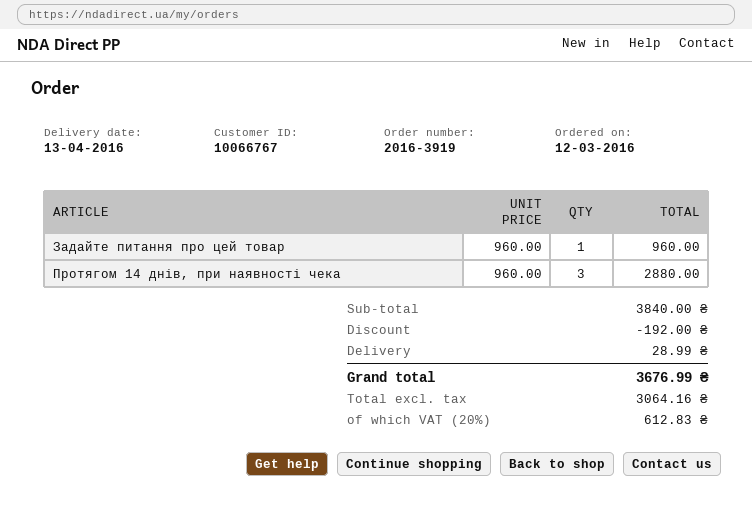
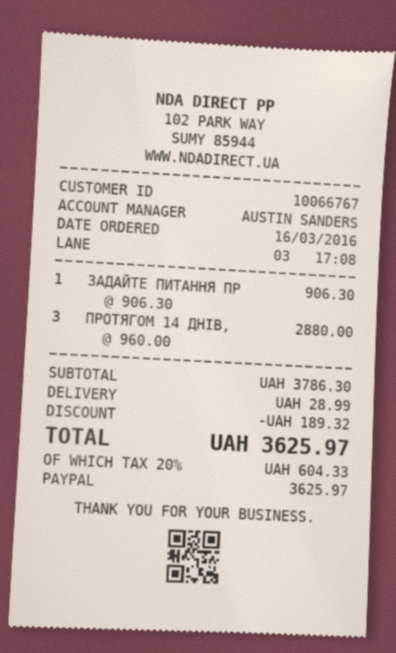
order date: 2016-03-12 -> 2016-03-16
Задайте питання про цей товар: 1 x 960.00 = 960.00 -> 1 x 906.30 = 906.30
subtotal: 3840.00 -> 3786.30
discount: 192.00 -> 189.32
tax: 20% = 612.83 -> 20% = 604.33
total: 3676.99 -> 3625.97

